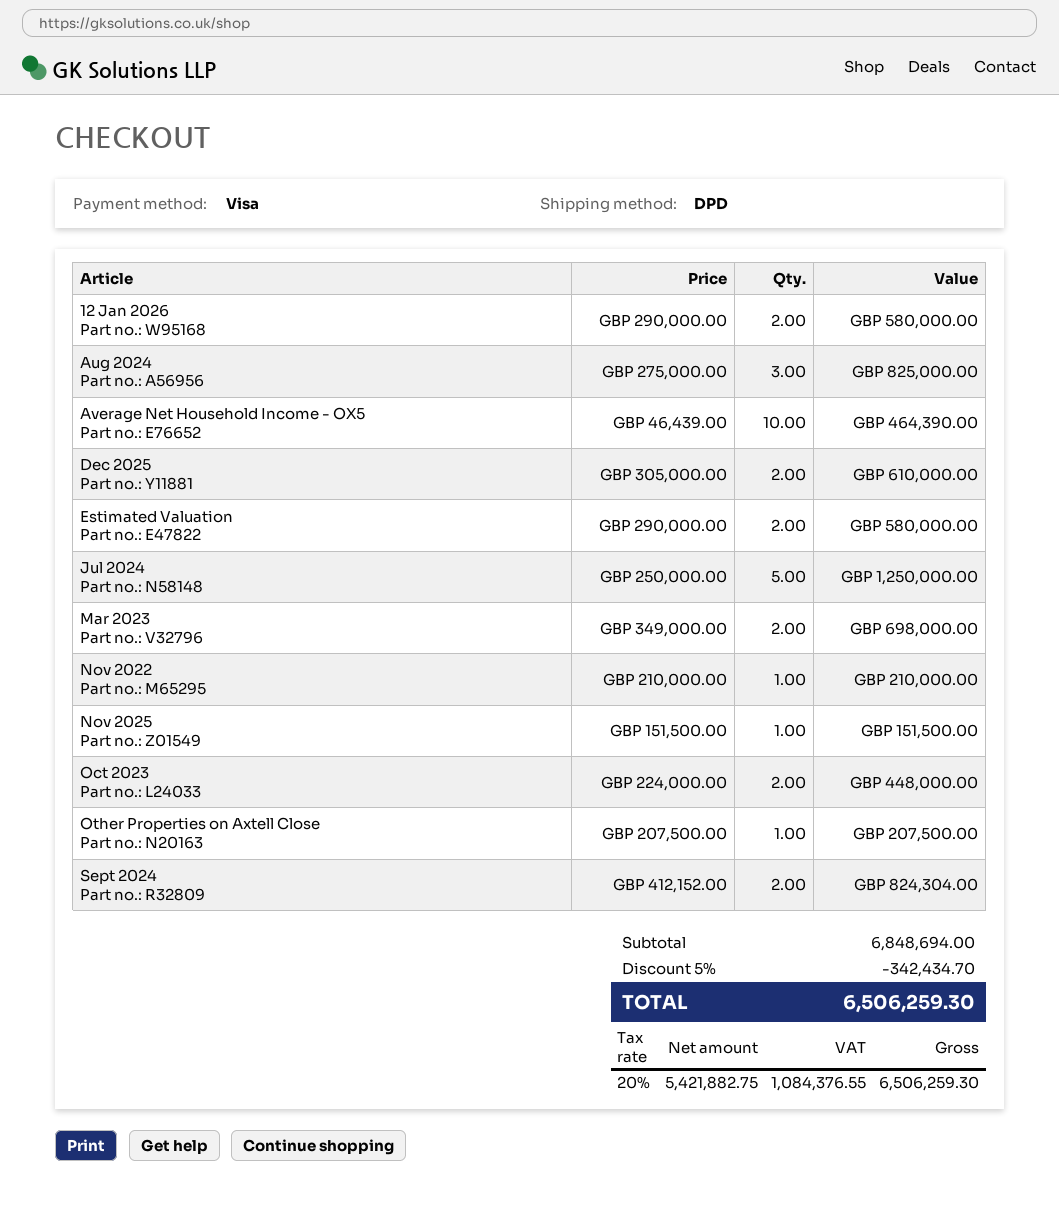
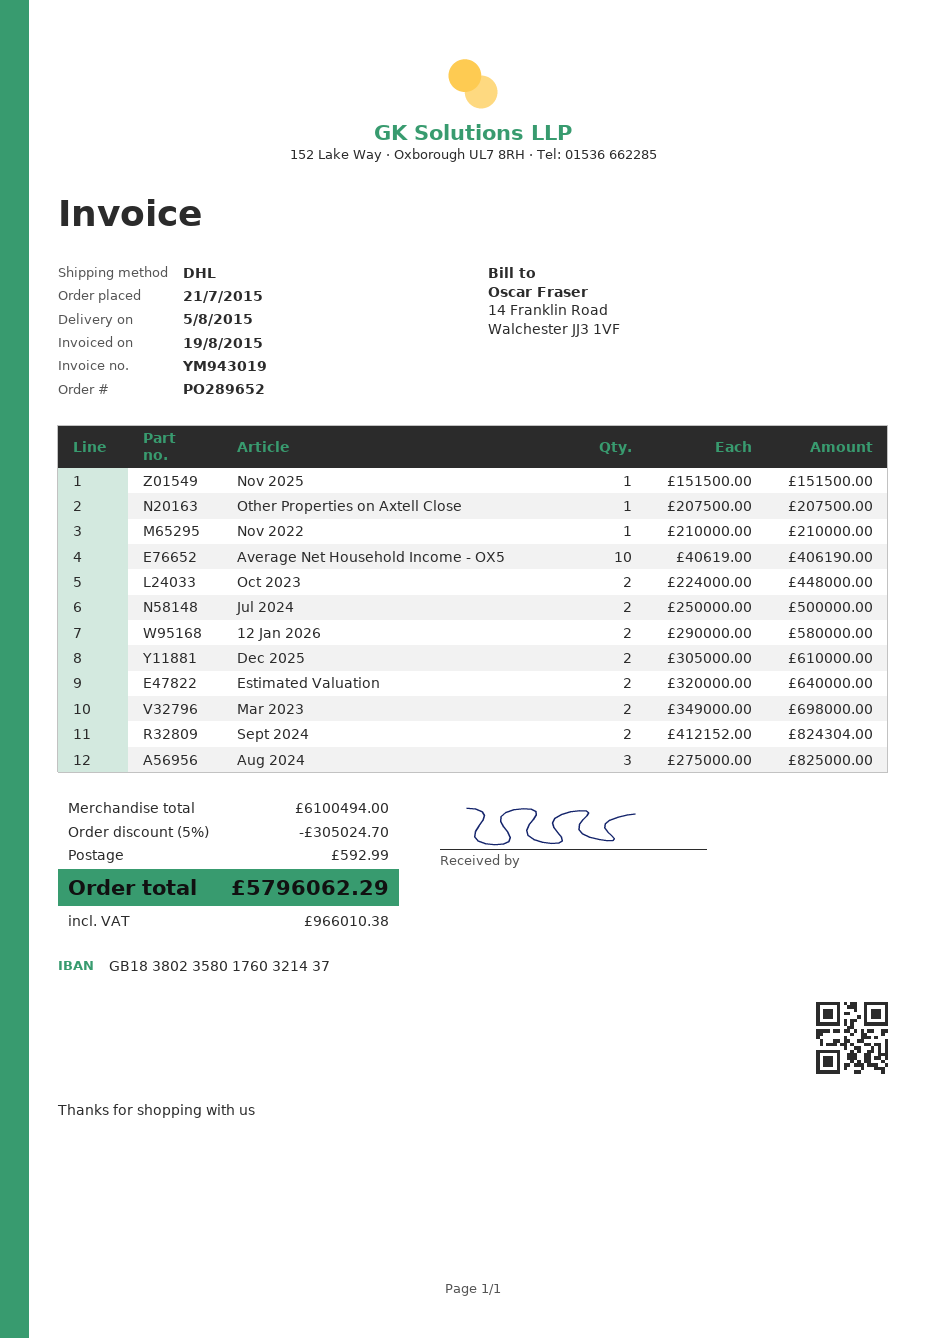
shipping method: DPD -> DHL
Average Net Household Income - OX5: 10 x 46439.00 = 464390.00 -> 10 x 40619.00 = 406190.00
Estimated Valuation: 2 x 290000.00 = 580000.00 -> 2 x 320000.00 = 640000.00
Jul 2024: 5 x 250000.00 = 1250000.00 -> 2 x 250000.00 = 500000.00
subtotal: 6848694.00 -> 6100494.00
discount: 5% = 342434.70 -> 5% = 305024.70
shipping: none -> 592.99
tax: 1084376.55 -> 966010.38
total: 6506259.30 -> 5796062.29

